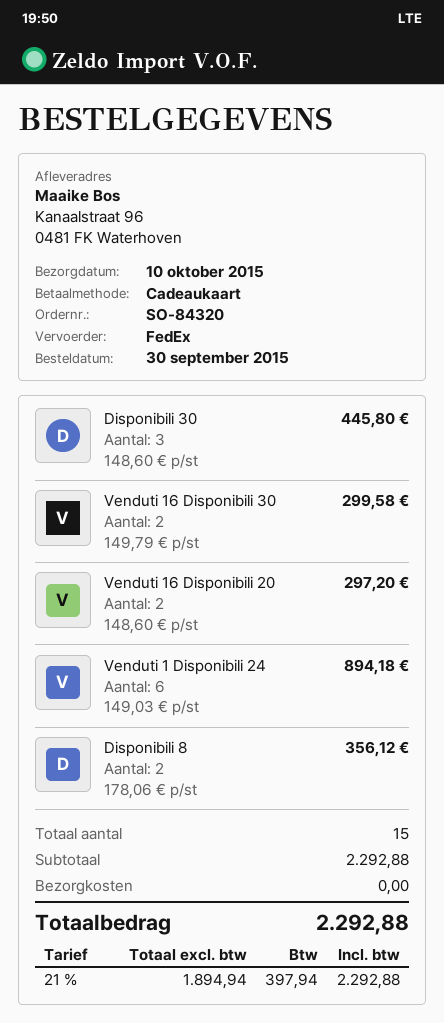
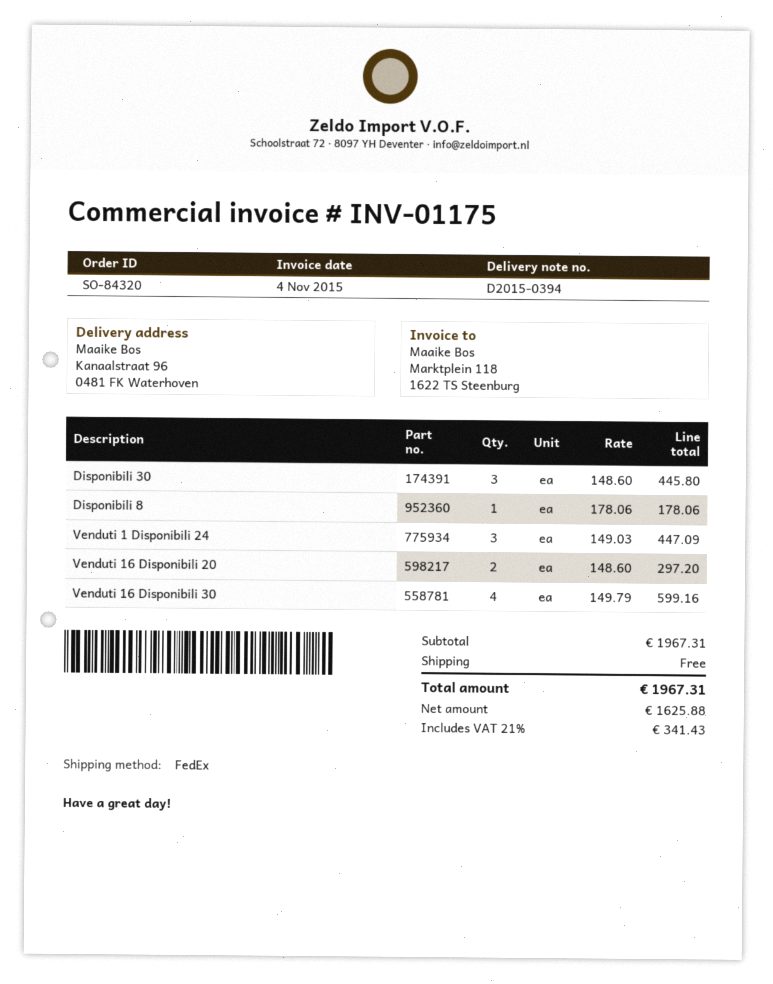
Venduti 16 Disponibili 30: 2 x 149.79 = 299.58 -> 4 x 149.79 = 599.16
Venduti 1 Disponibili 24: 6 x 149.03 = 894.18 -> 3 x 149.03 = 447.09
Disponibili 8: 2 x 178.06 = 356.12 -> 1 x 178.06 = 178.06
subtotal: 2292.88 -> 1967.31
net: 1894.94 -> 1625.88
tax: 21% = 397.94 -> 21% = 341.43
total: 2292.88 -> 1967.31

